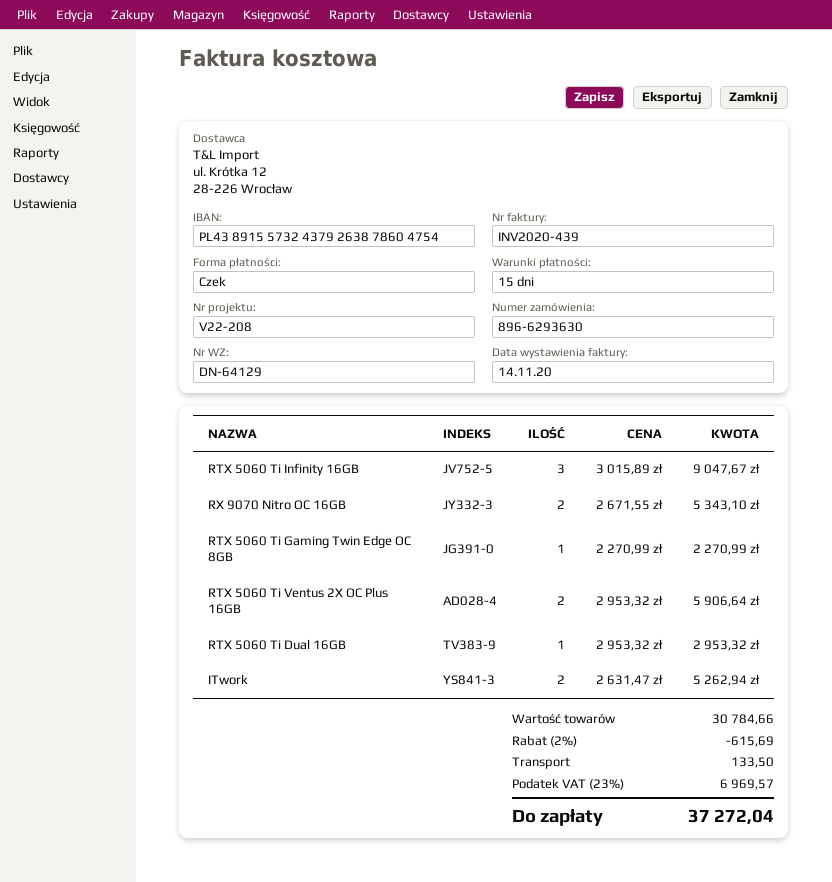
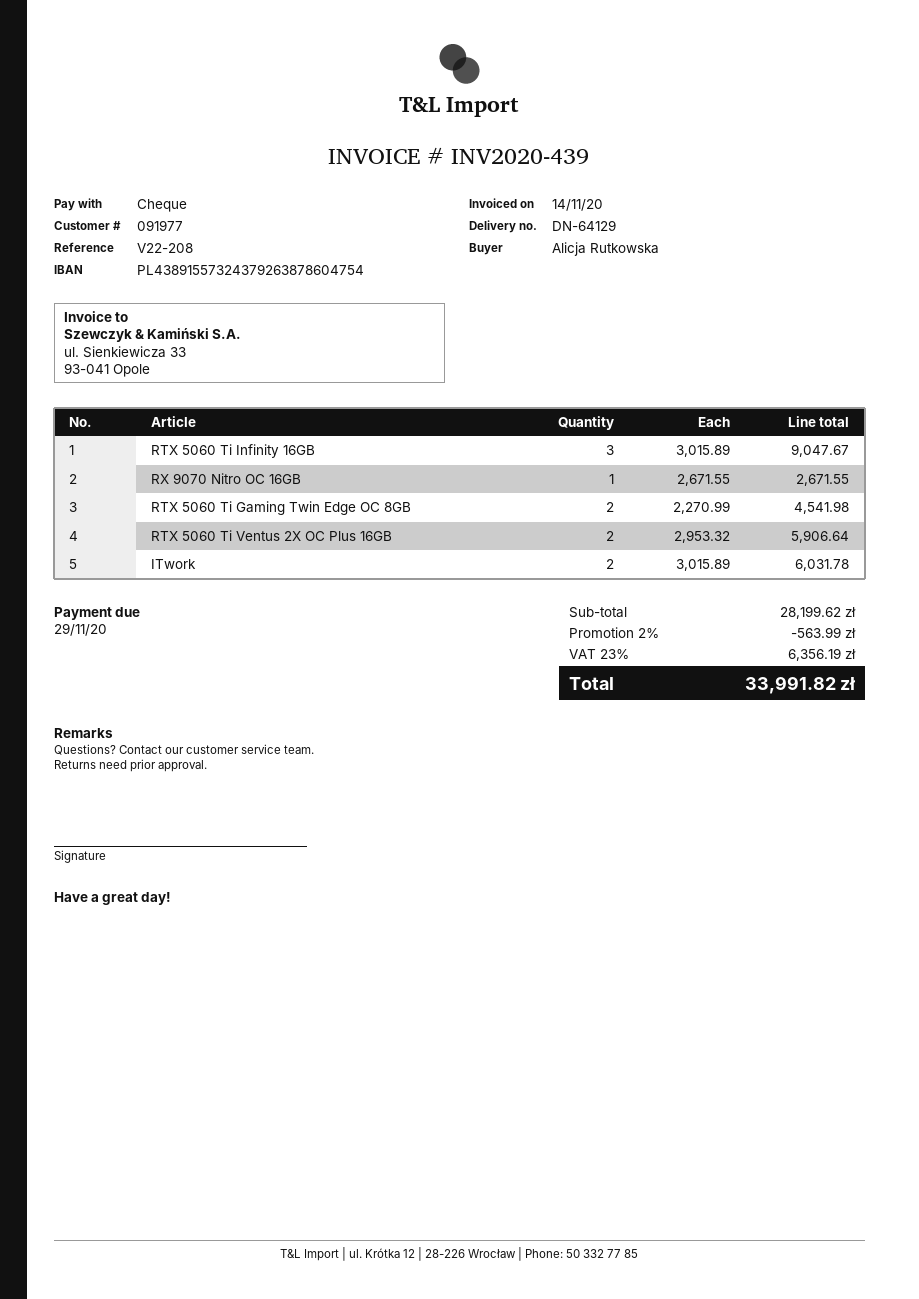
RX 9070 Nitro OC 16GB: 2 x 2671.55 = 5343.10 -> 1 x 2671.55 = 2671.55
RTX 5060 Ti Gaming Twin Edge OC 8GB: 1 x 2270.99 = 2270.99 -> 2 x 2270.99 = 4541.98
RTX 5060 Ti Dual 16GB: 1 x 2953.32 = 2953.32 -> none
ITwork: 2 x 2631.47 = 5262.94 -> 2 x 3015.89 = 6031.78
subtotal: 30784.66 -> 28199.62
discount: 2% = 615.69 -> 2% = 563.99
shipping: 133.50 -> none
tax: 23% = 6969.57 -> 23% = 6356.19
total: 37272.04 -> 33991.82

